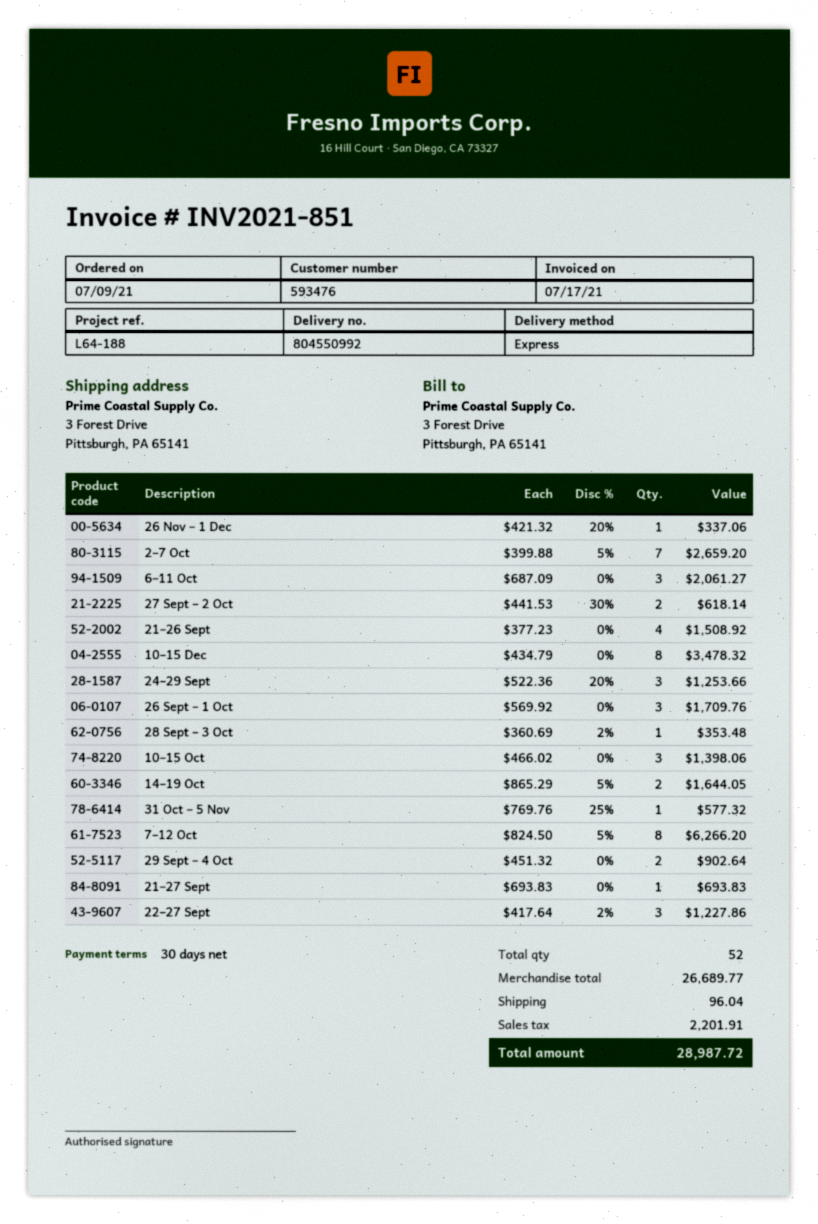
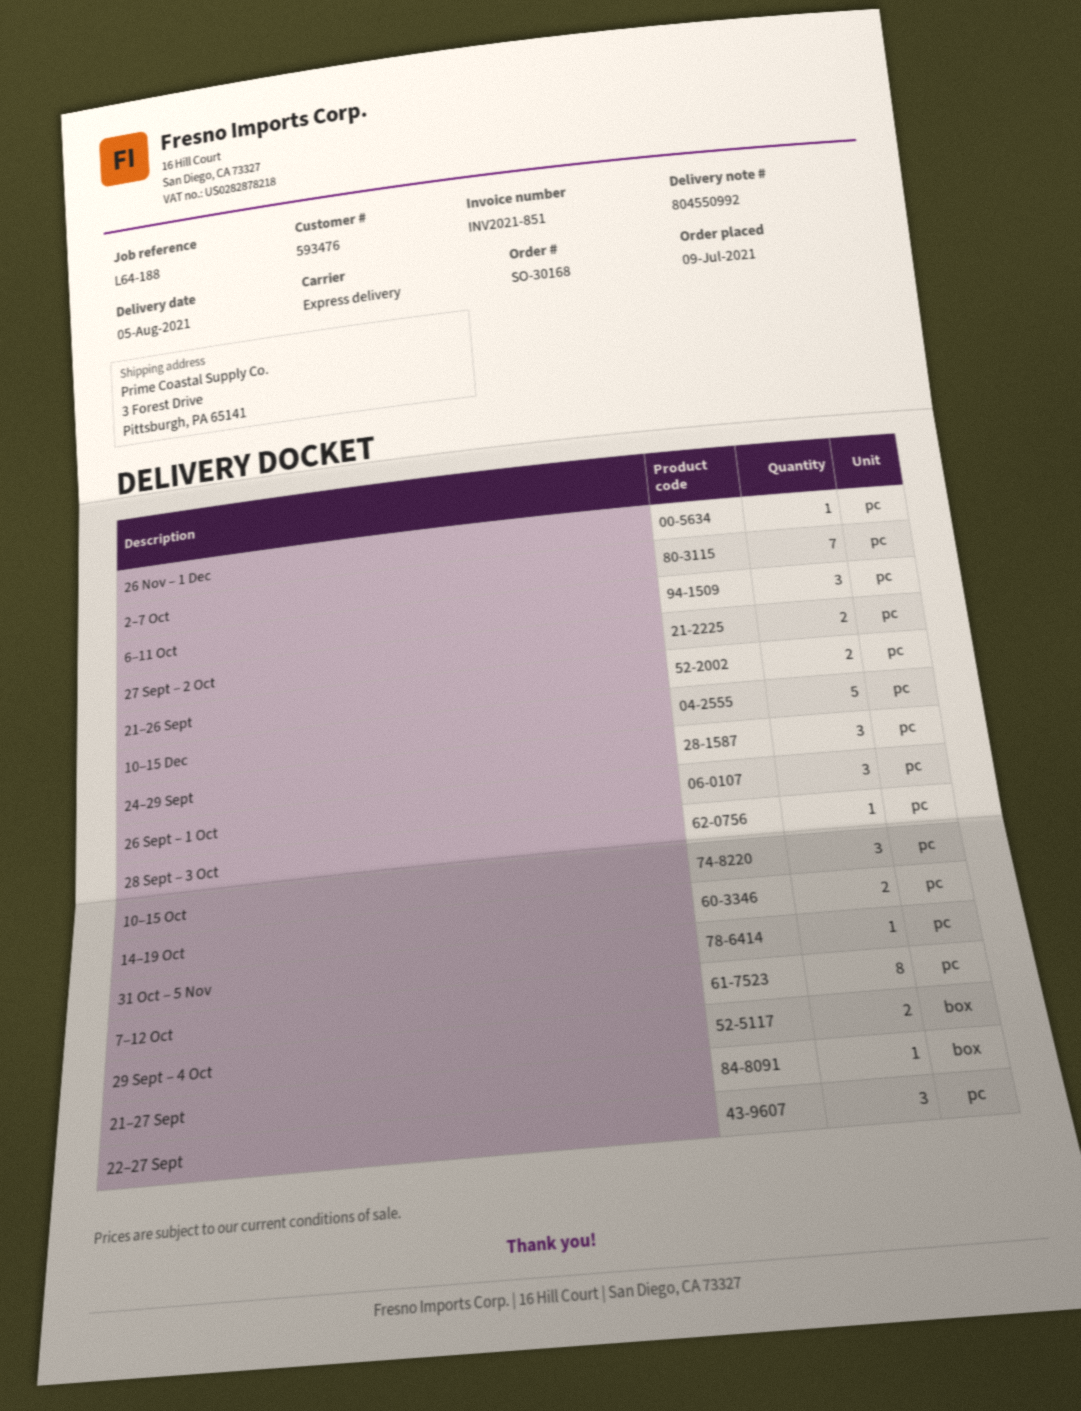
21–26 Sept: 4 -> 2
10–15 Dec: 8 -> 5

